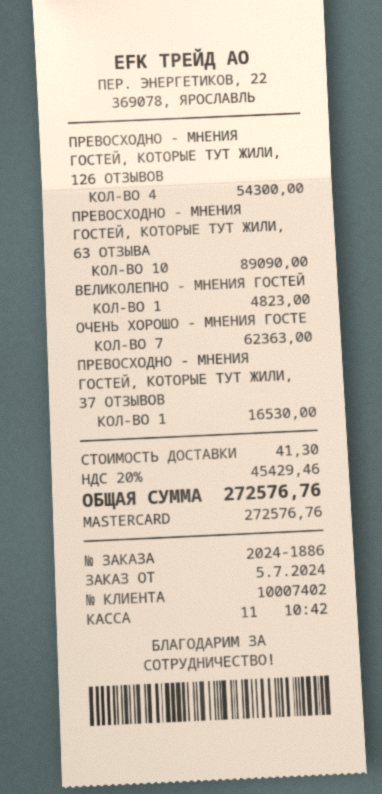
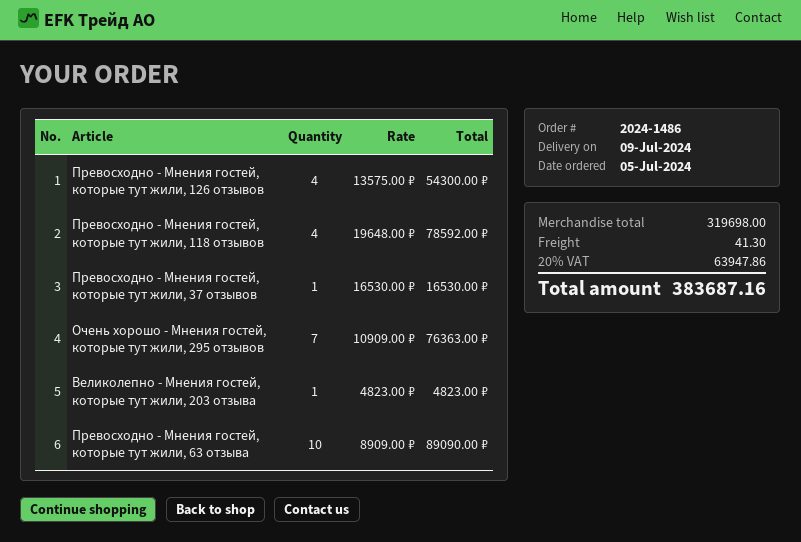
order number: 2024-1886 -> 2024-1486
ОЧЕНЬ ХОРОШО - МНЕНИЯ ГОСТЕ: 7 for 62363.00 -> 7 for 76363.00
Превосходно - Мнения гостей, которые тут жили, 118 отзывов: none -> 4 for 78592.00
tax: 20% = 45429.46 -> 20% = 63947.86
total: 272576.76 -> 383687.16

